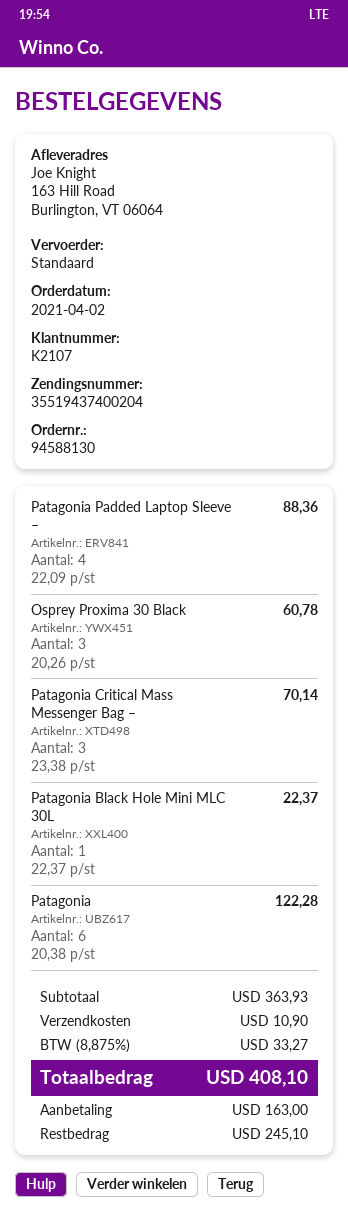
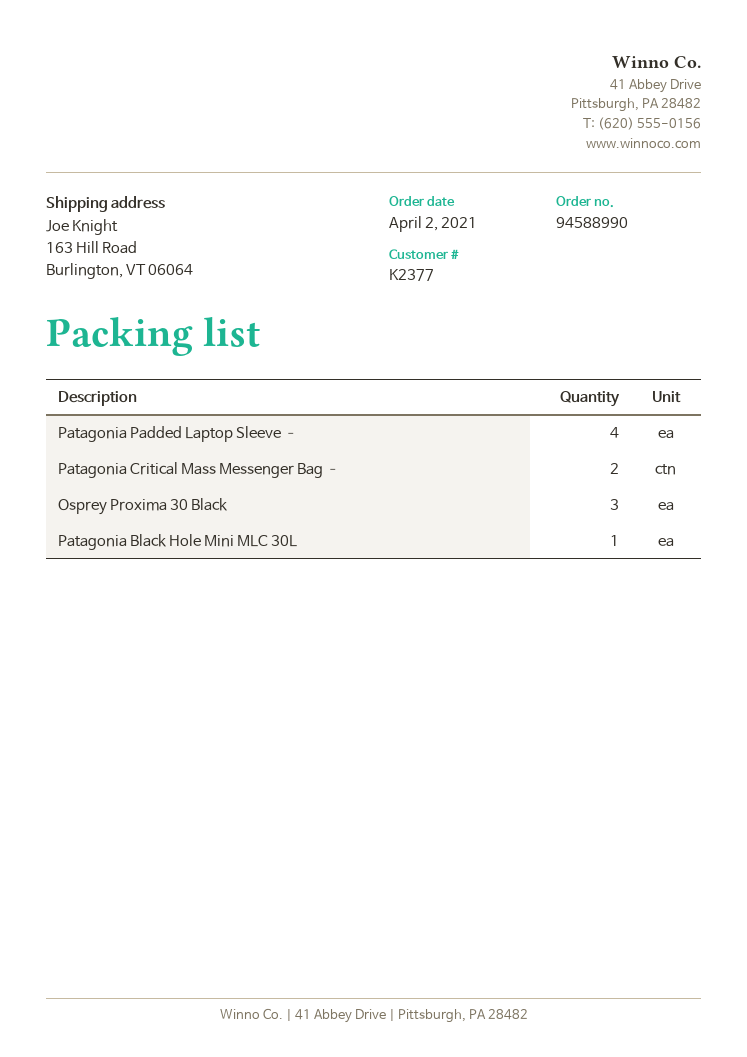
order number: 94588130 -> 94588990
customer number: K2107 -> K2377
Patagonia Critical Mass Messenger Bag –: 3 -> 2
Patagonia: 6 -> none

